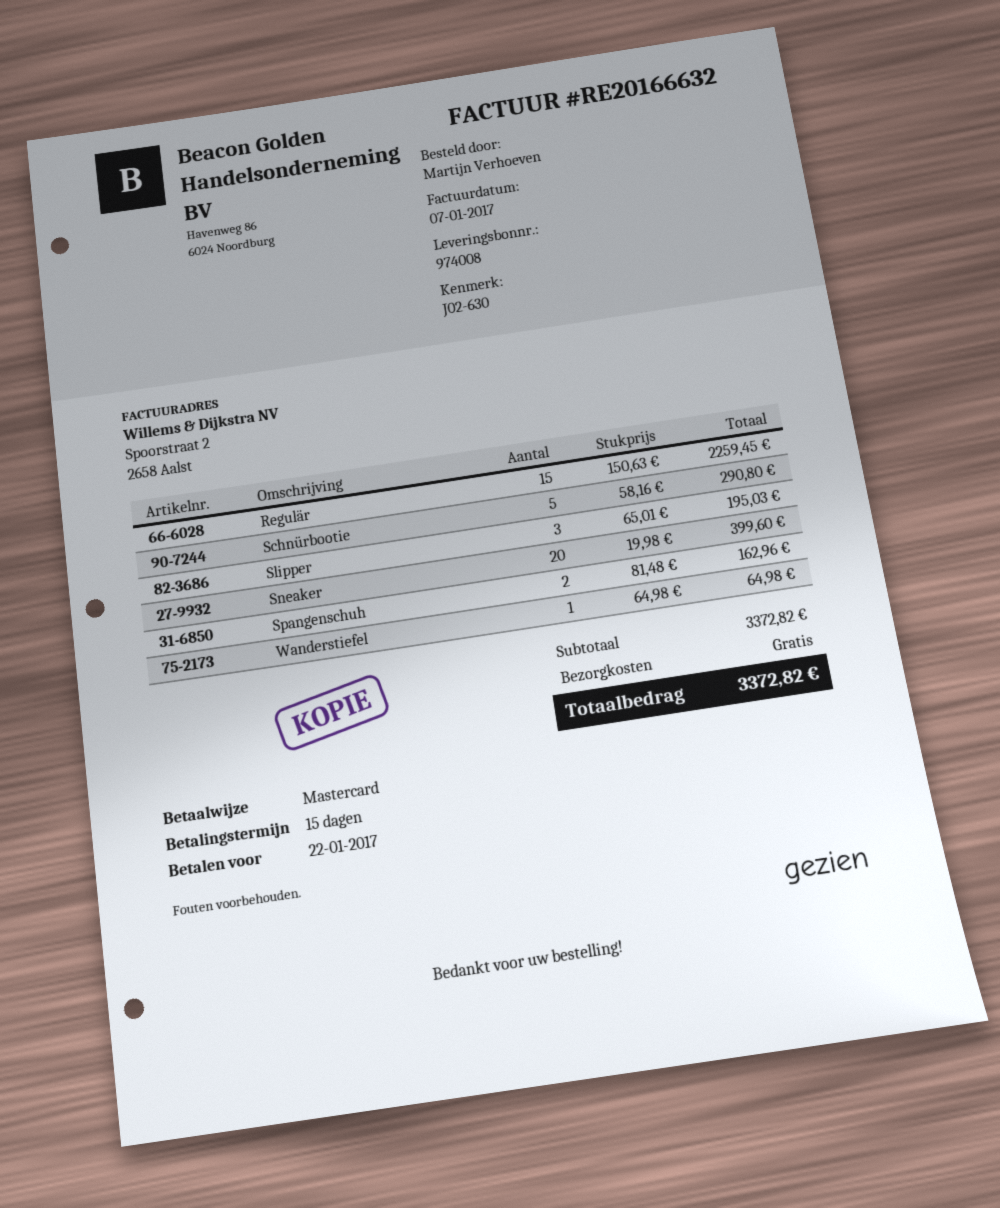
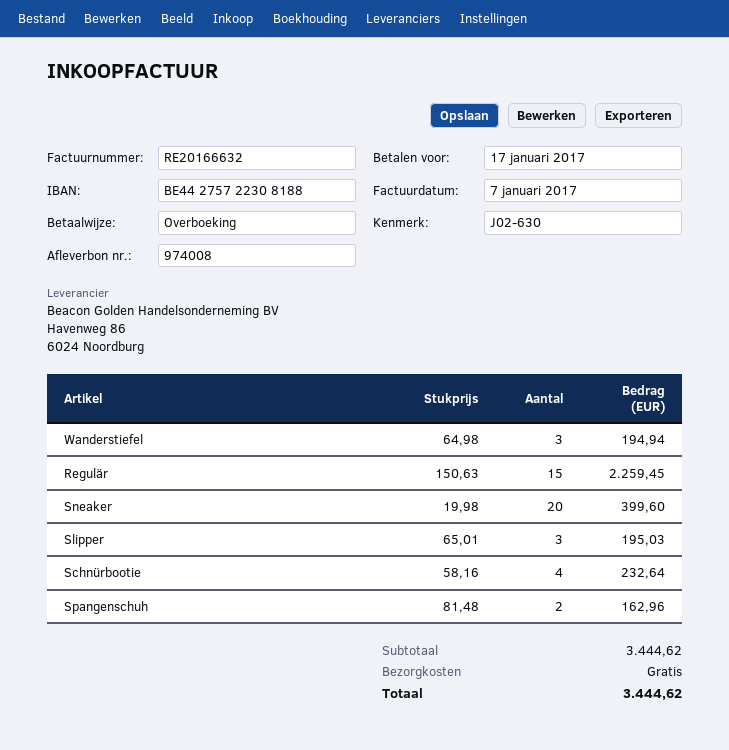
due date: 2017-01-22 -> 2017-01-17
payment method: Mastercard -> bank transfer
Schnürbootie: 5 x 58.16 = 290.80 -> 4 x 58.16 = 232.64
Wanderstiefel: 1 x 64.98 = 64.98 -> 3 x 64.98 = 194.94
subtotal: 3372.82 -> 3444.62
total: 3372.82 -> 3444.62

